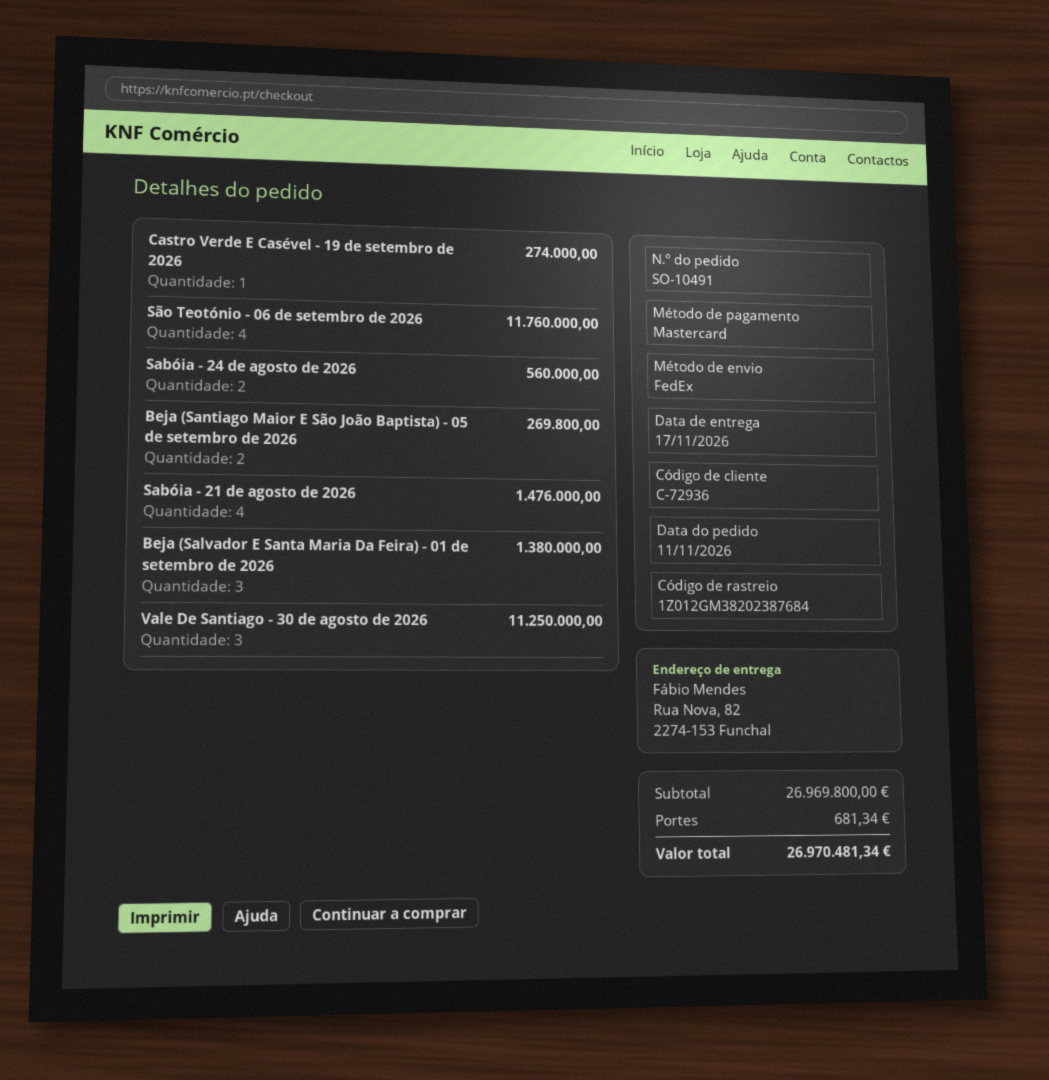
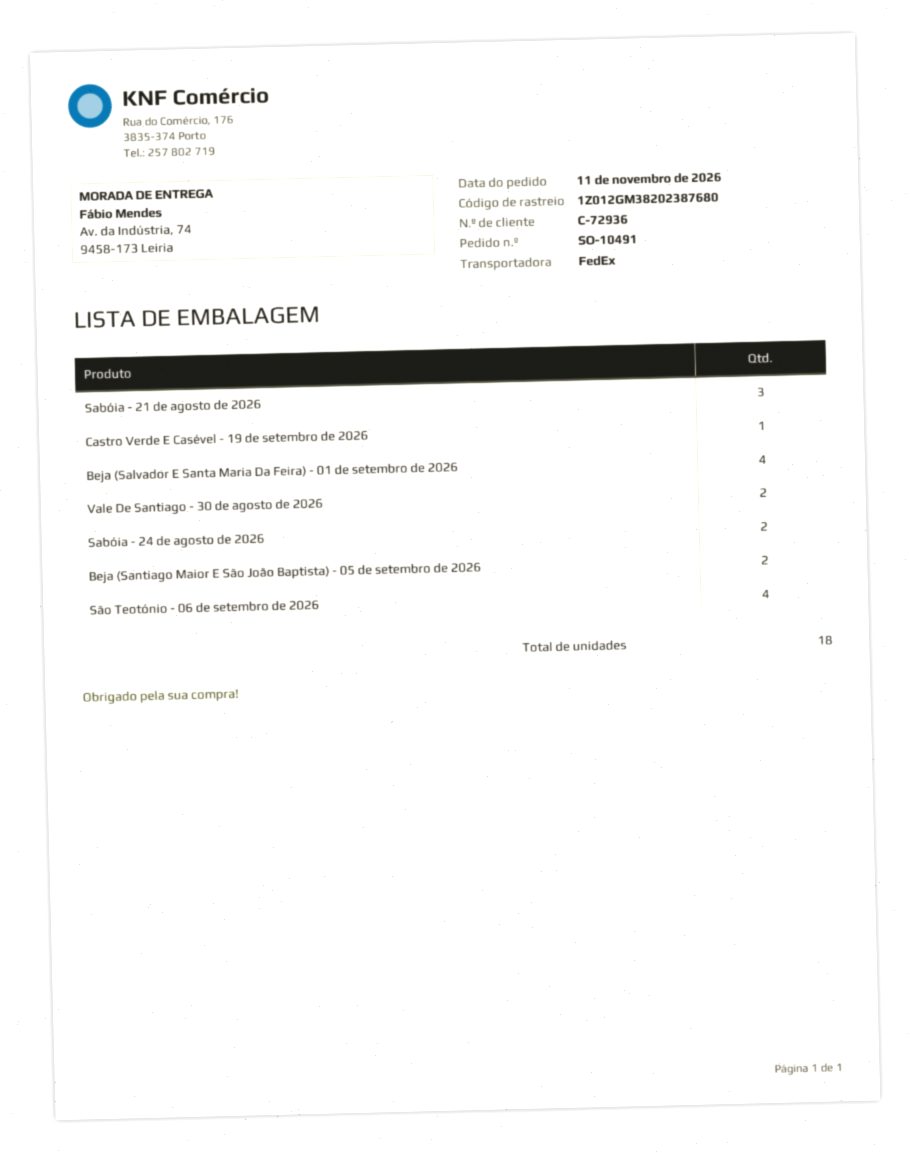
tracking number: 1Z012GM38202387684 -> 1Z012GM38202387680
ship to: Rua Nova, 82, 2274-153 Funchal -> Av. da Indústria, 74, 9458-173 Leiria
Sabóia - 21 de agosto de 2026: 4 -> 3
Beja (Salvador E Santa Maria Da Feira) - 01 de setembro de 2026: 3 -> 4
Vale De Santiago - 30 de agosto de 2026: 3 -> 2

